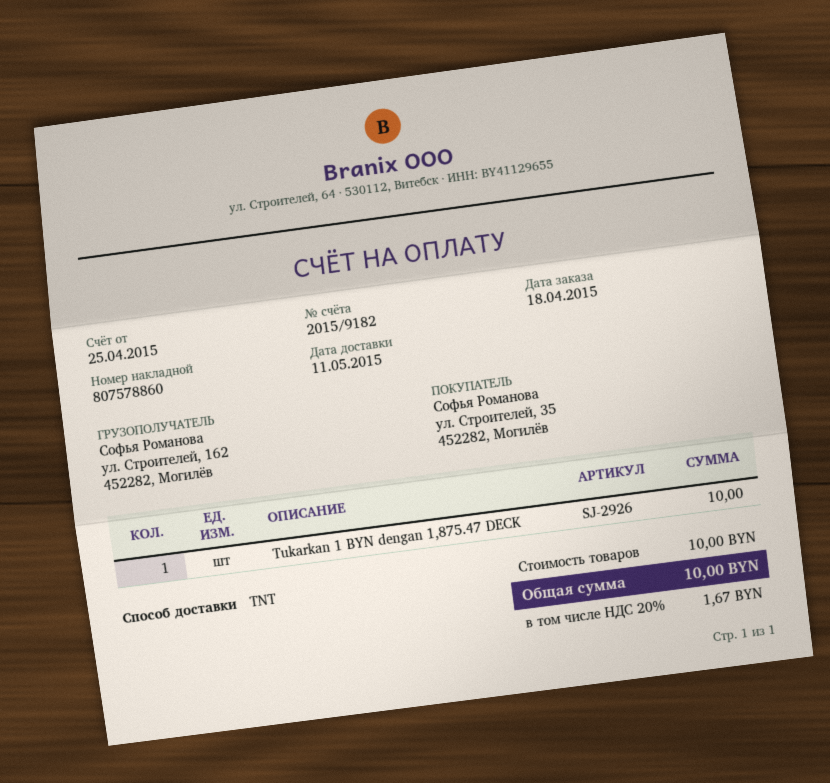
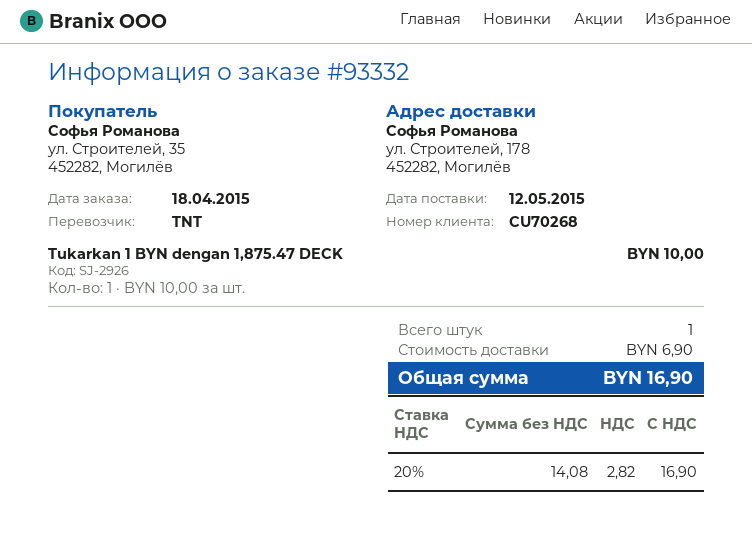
delivery date: 2015-05-11 -> 2015-05-12
ship to: ул. Строителей, 162, 452282, Могилёв -> ул. Строителей, 178, 452282, Могилёв
shipping: none -> 6.90
tax: 20% = 1.67 -> 20% = 2.82
total: 10.00 -> 16.90

